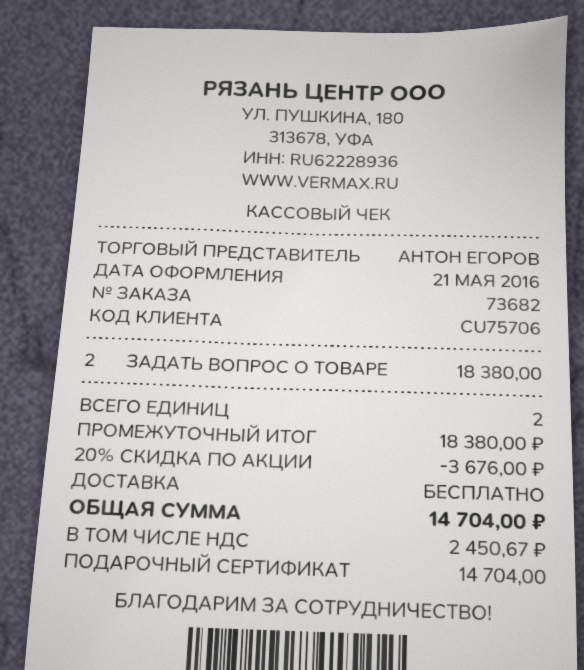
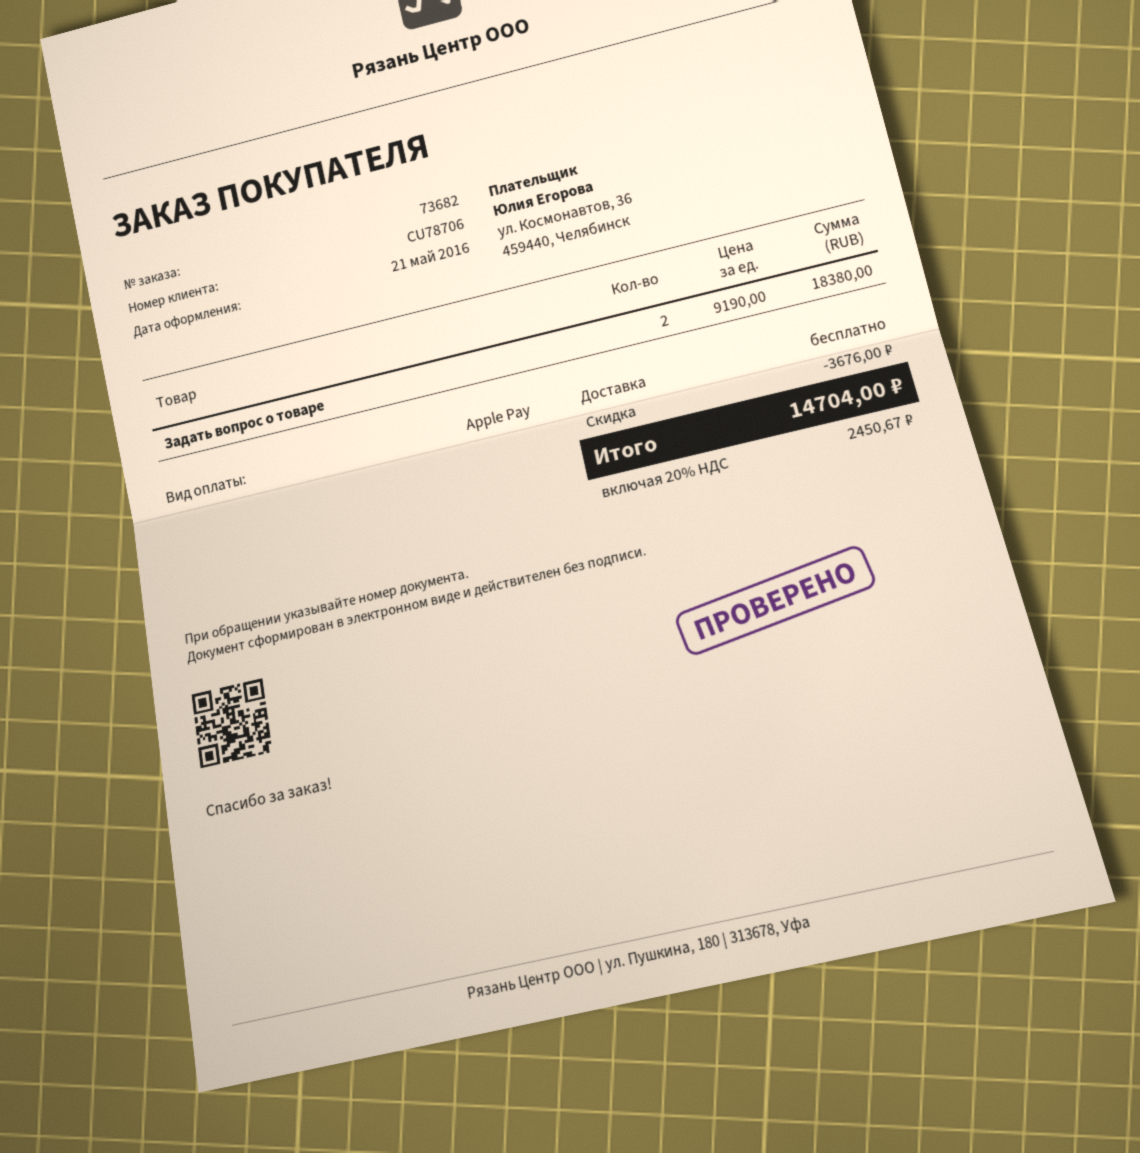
customer number: CU75706 -> CU78706
payment method: gift card -> Apple Pay

